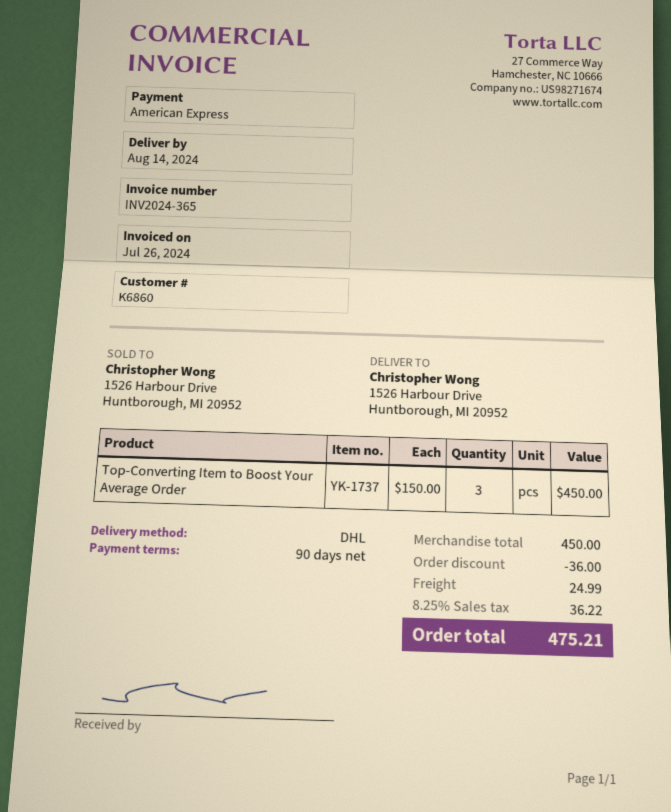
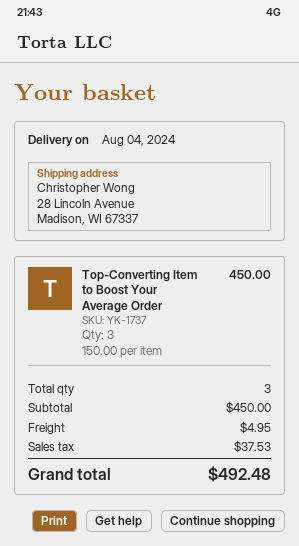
delivery date: 2024-08-14 -> 2024-08-04
ship to: 1526 Harbour Drive, Huntborough, MI 20952 -> 28 Lincoln Avenue, Madison, WI 67337
discount: 36.00 -> none
shipping: 24.99 -> 4.95
tax: 36.22 -> 37.53
total: 475.21 -> 492.48

